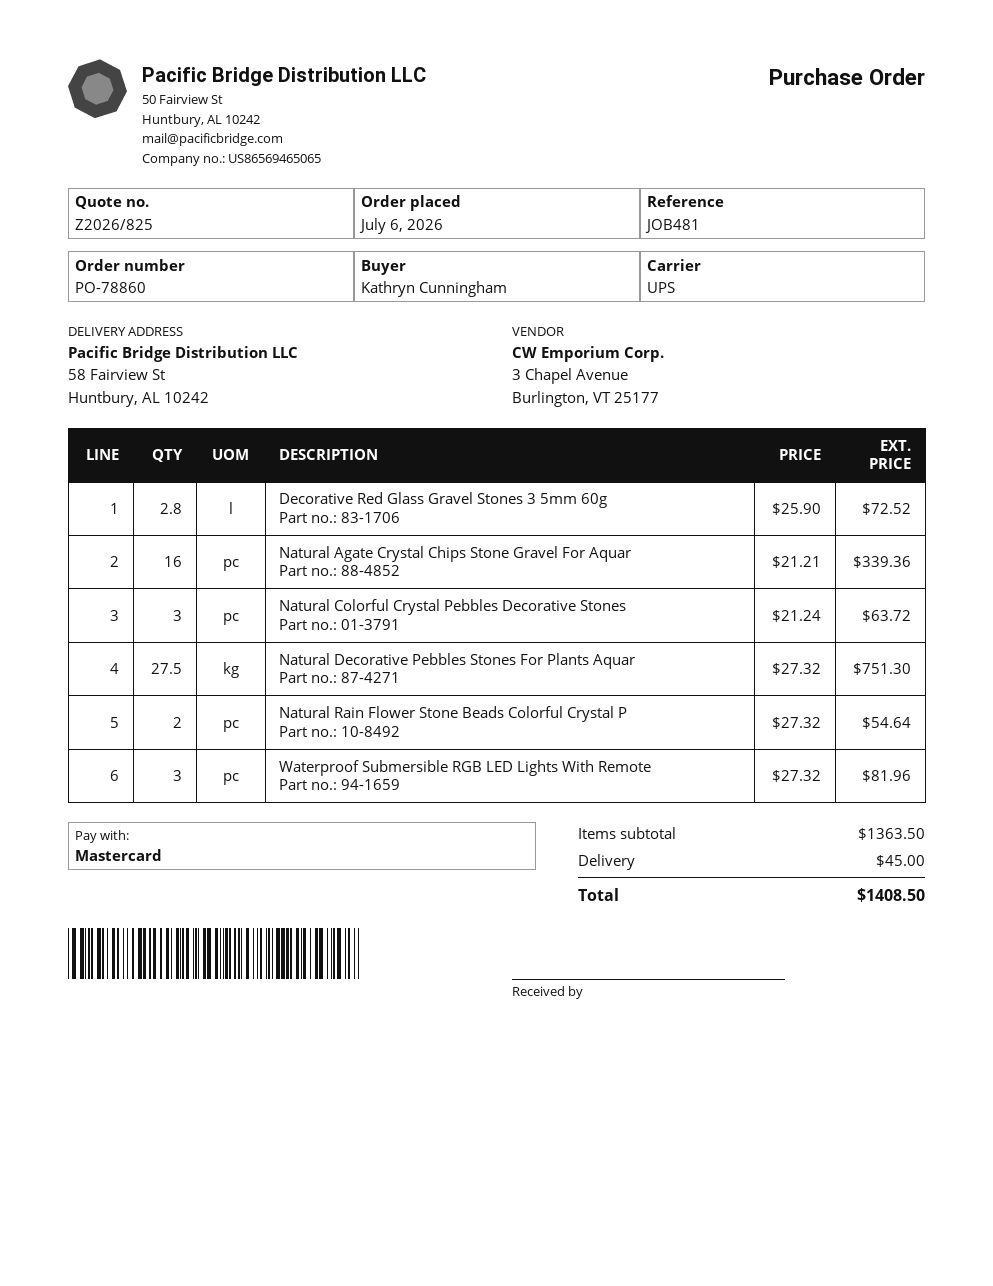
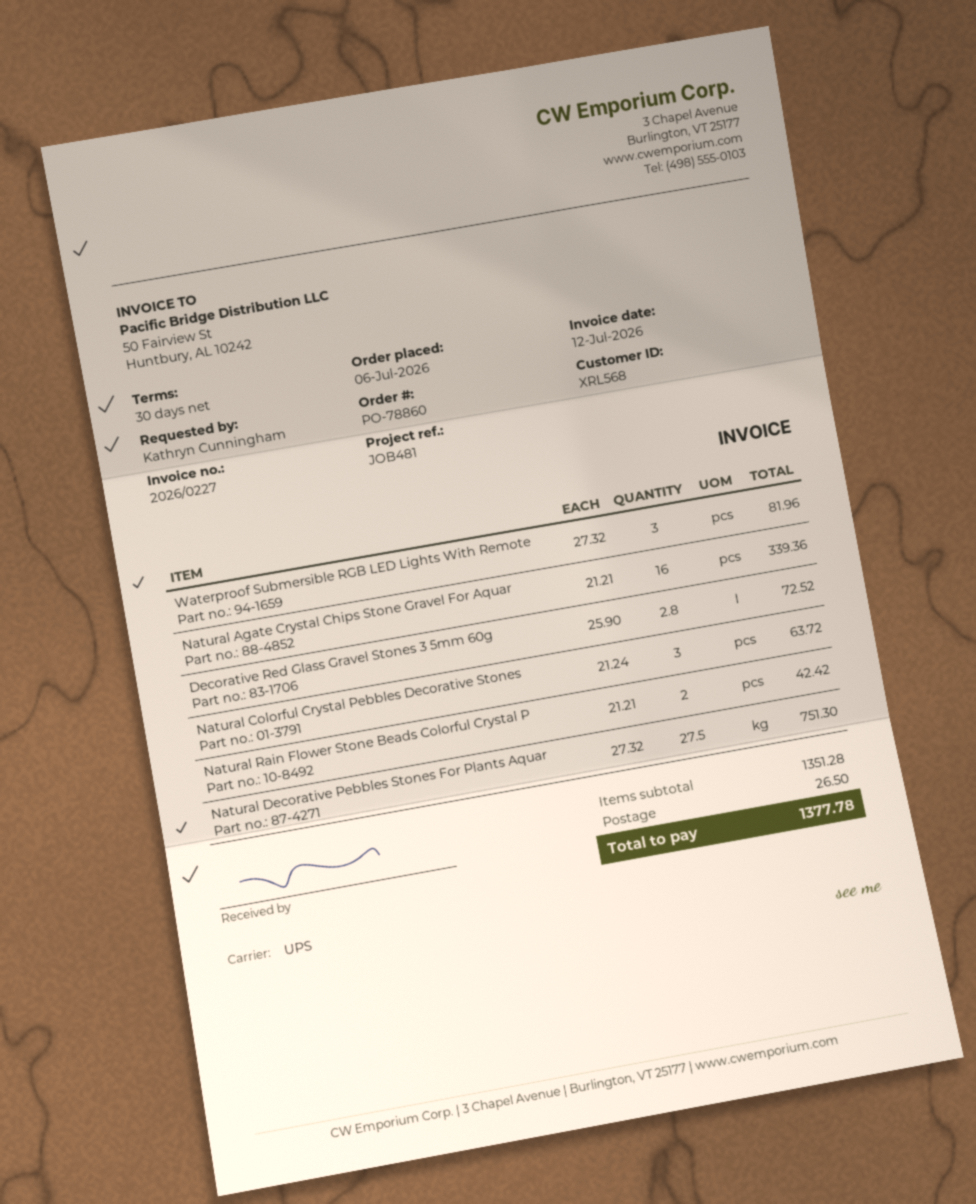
Natural Rain Flower Stone Beads Colorful Crystal P: 2 x 27.32 = 54.64 -> 2 x 21.21 = 42.42
subtotal: 1363.50 -> 1351.28
shipping: 45.00 -> 26.50
total: 1408.50 -> 1377.78

